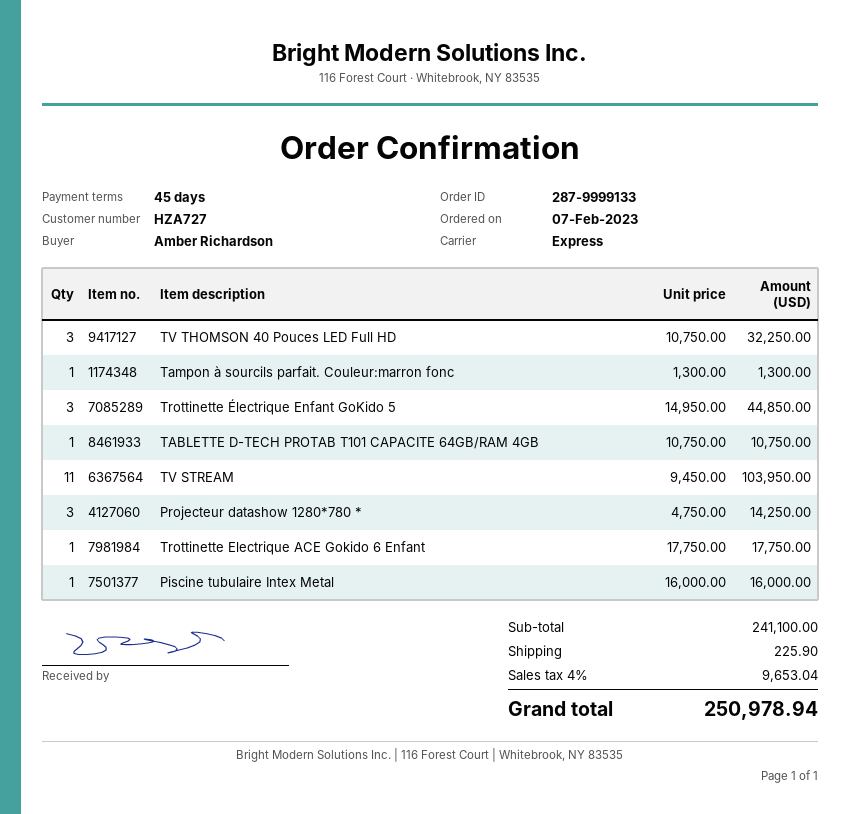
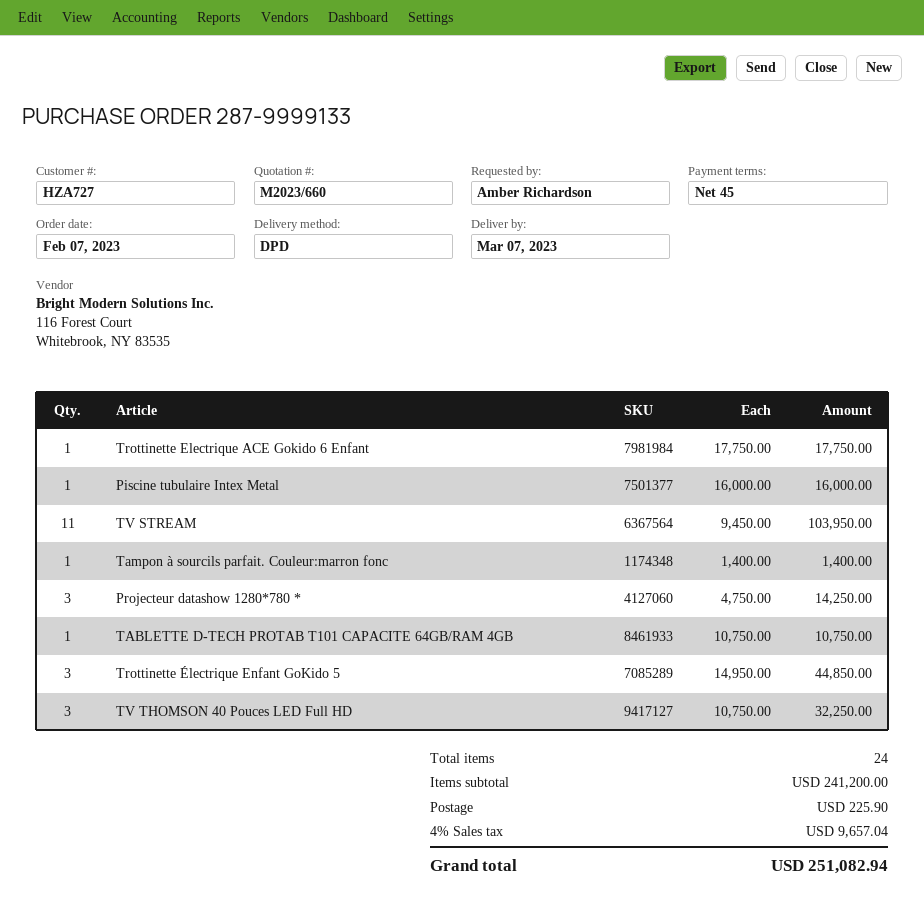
shipping method: express -> DPD
Tampon à sourcils parfait. Couleur:marron fonc: 1 x 1300.00 = 1300.00 -> 1 x 1400.00 = 1400.00
subtotal: 241100.00 -> 241200.00
tax: 4% = 9653.04 -> 4% = 9657.04
total: 250978.94 -> 251082.94

